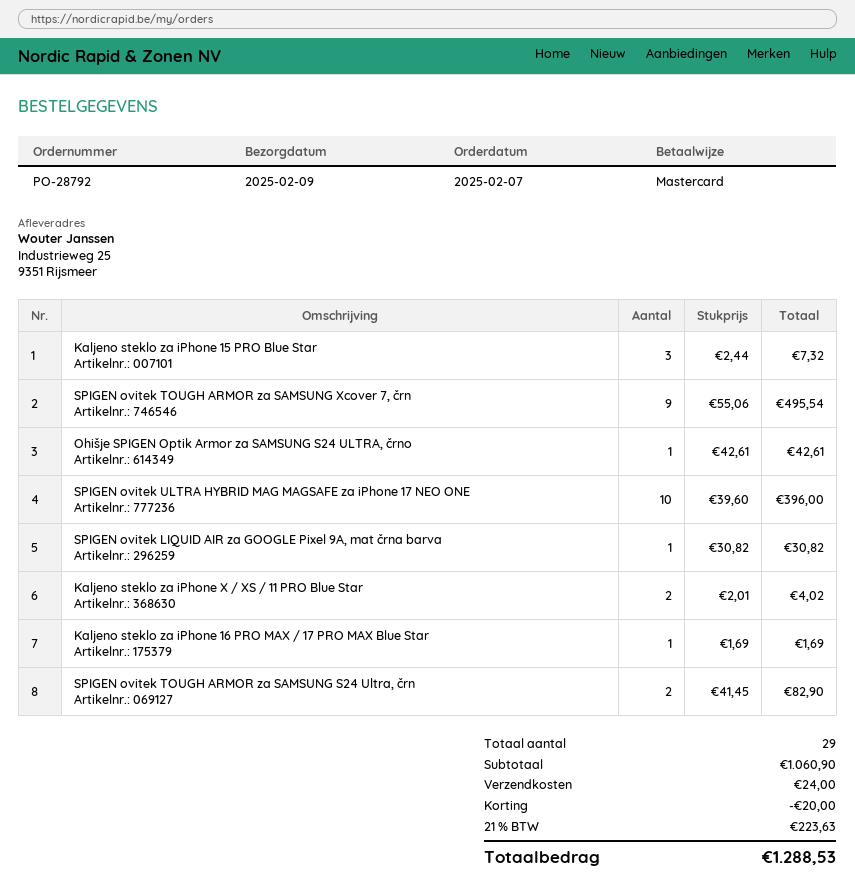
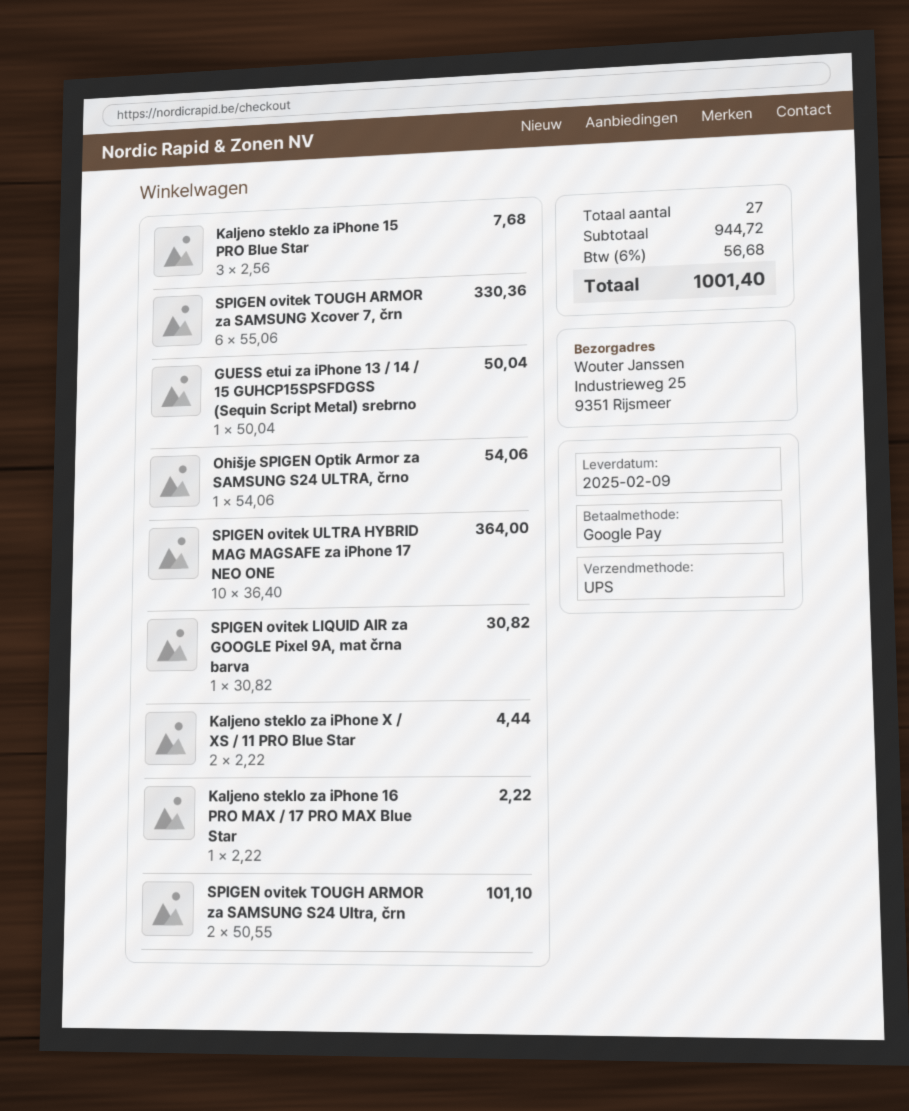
payment method: Mastercard -> Google Pay
Kaljeno steklo za iPhone 15 PRO Blue Star: 3 x 2.44 = 7.32 -> 3 x 2.56 = 7.68
SPIGEN ovitek TOUGH ARMOR za SAMSUNG Xcover 7, črn: 9 x 55.06 = 495.54 -> 6 x 55.06 = 330.36
Ohišje SPIGEN Optik Armor za SAMSUNG S24 ULTRA, črno: 1 x 42.61 = 42.61 -> 1 x 54.06 = 54.06
SPIGEN ovitek ULTRA HYBRID MAG MAGSAFE za iPhone 17 NEO ONE: 10 x 39.60 = 396.00 -> 10 x 36.40 = 364.00
Kaljeno steklo za iPhone X / XS / 11 PRO Blue Star: 2 x 2.01 = 4.02 -> 2 x 2.22 = 4.44
Kaljeno steklo za iPhone 16 PRO MAX / 17 PRO MAX Blue Star: 1 x 1.69 = 1.69 -> 1 x 2.22 = 2.22
SPIGEN ovitek TOUGH ARMOR za SAMSUNG S24 Ultra, črn: 2 x 41.45 = 82.90 -> 2 x 50.55 = 101.10
GUESS etui za iPhone 13 / 14 / 15 GUHCP15SPSFDGSS (Sequin Script Metal) srebrno: none -> 1 x 50.04 = 50.04
total quantity: 29 -> 27
subtotal: 1060.90 -> 944.72
discount: 20.00 -> none
shipping: 24.00 -> none
tax: 21% = 223.63 -> 6% = 56.68
total: 1288.53 -> 1001.40

